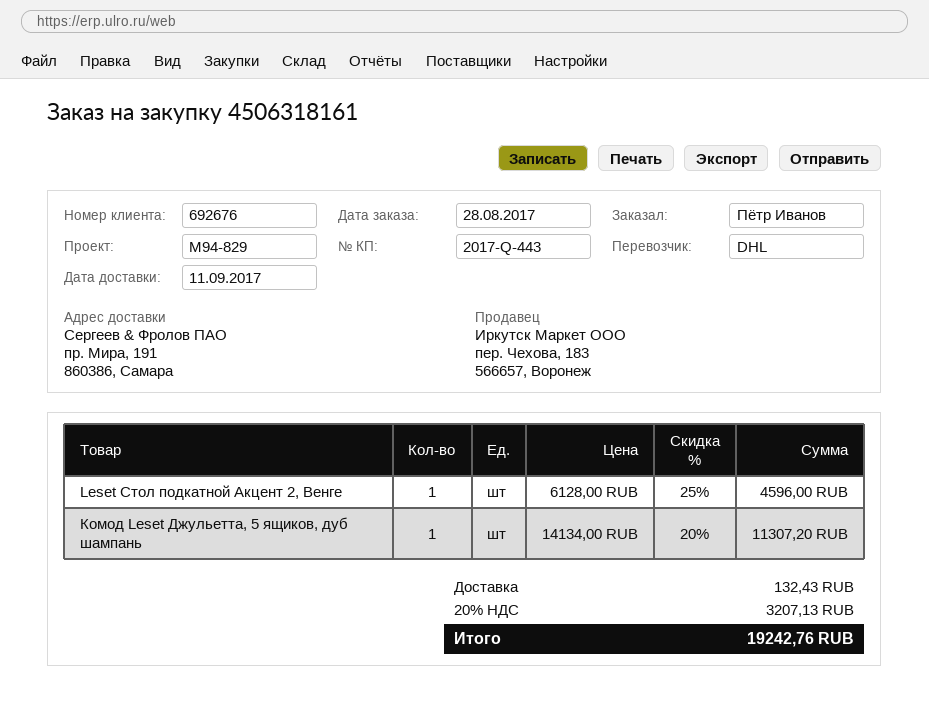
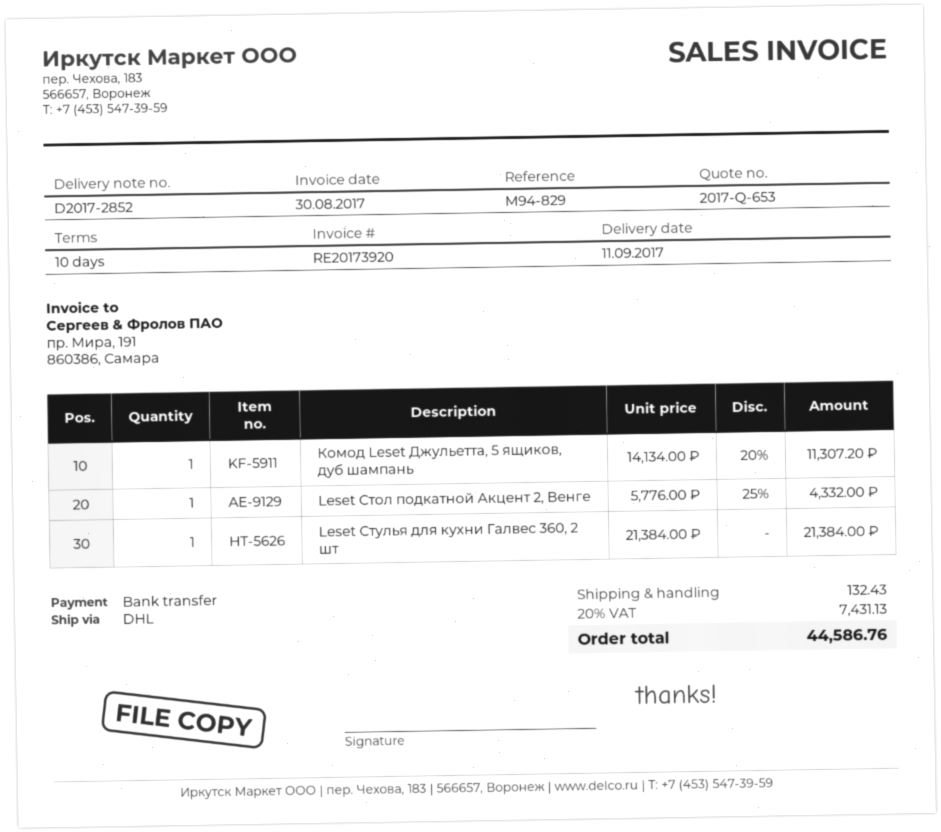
quote number: 2017-Q-443 -> 2017-Q-653
Leset Стол подкатной Акцент 2, Венге: 1 x 6128.00 - 25% = 4596.00 -> 1 x 5776.00 - 25% = 4332.00
Leset Стулья для кухни Галвес 360, 2 шт: none -> 1 x 21384.00 = 21384.00
tax: 20% = 3207.13 -> 20% = 7431.13
total: 19242.76 -> 44586.76

